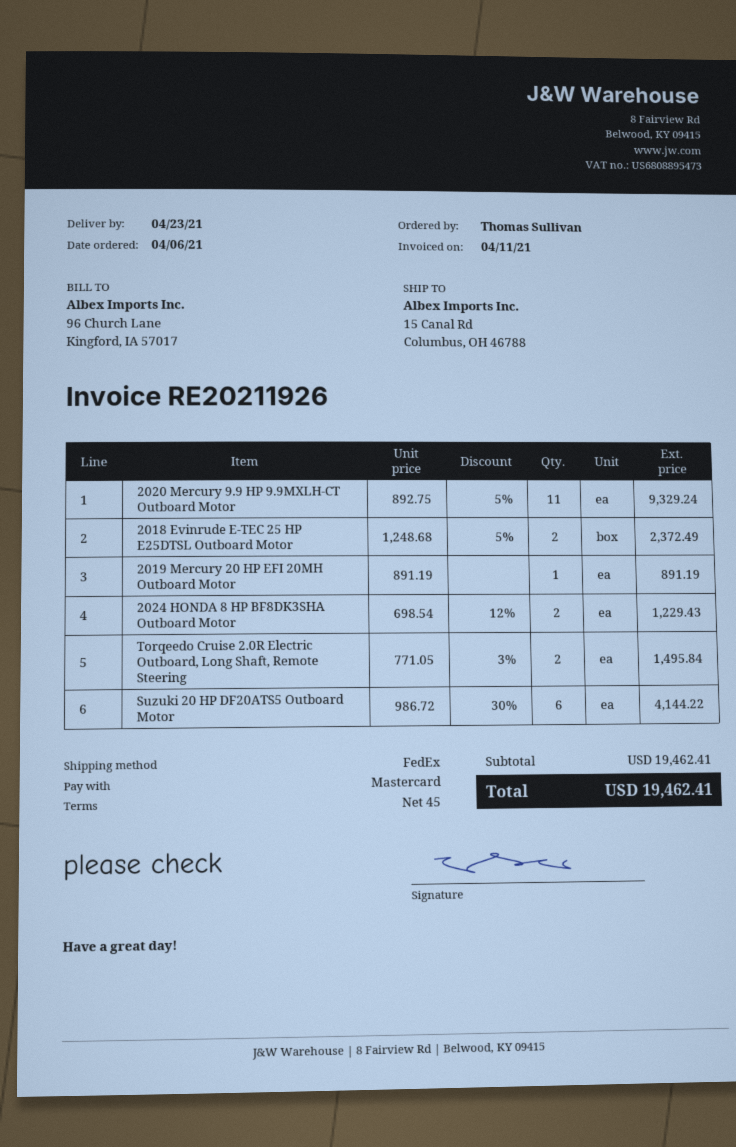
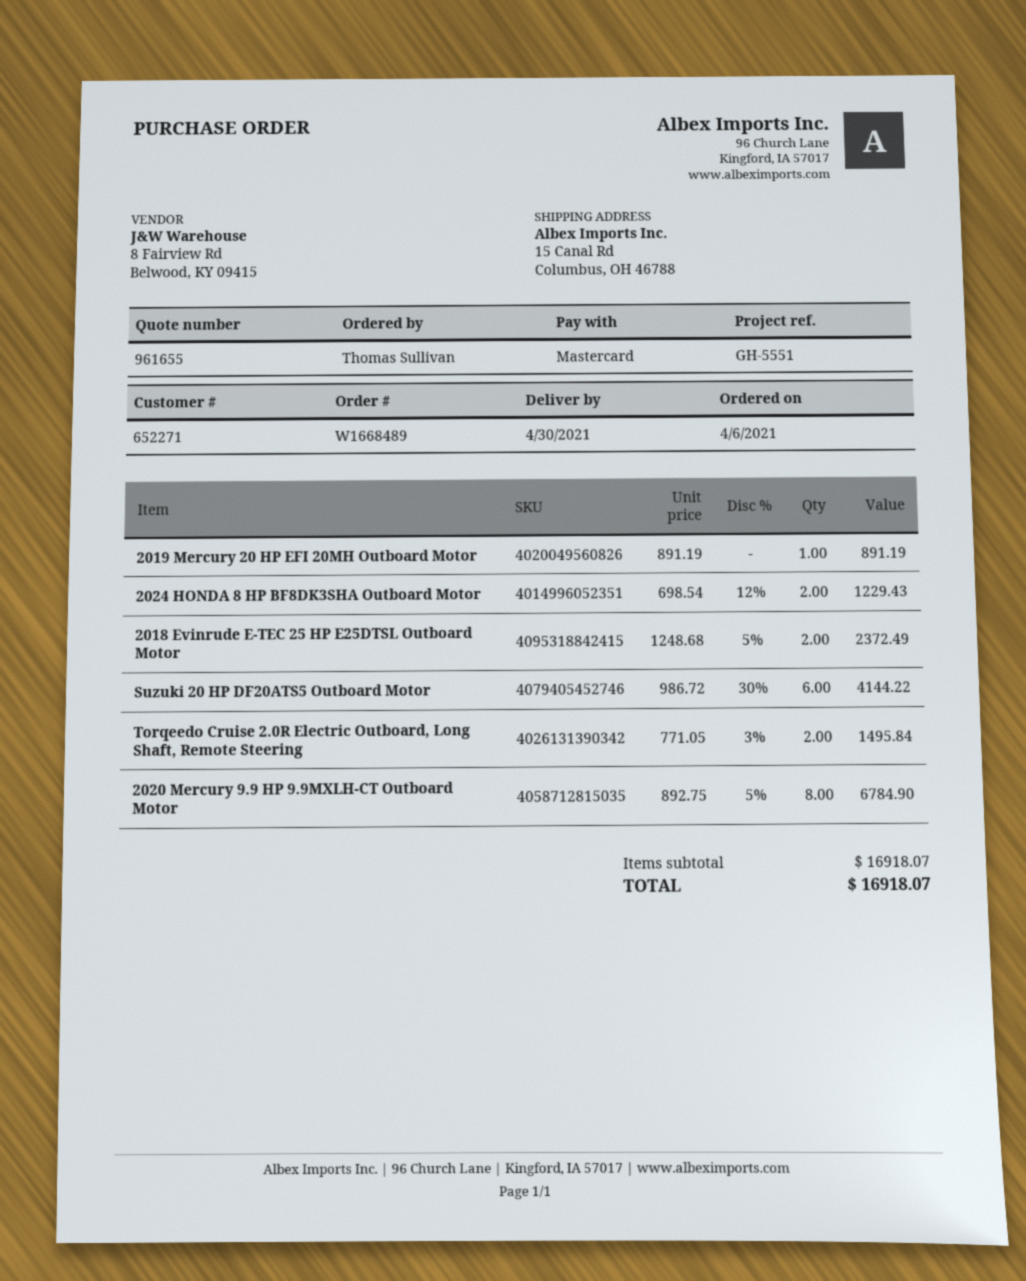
delivery date: 2021-04-23 -> 2021-04-30
2020 Mercury 9.9 HP 9.9MXLH-CT Outboard Motor: 11 x 892.75 - 5% = 9329.24 -> 8 x 892.75 - 5% = 6784.90
subtotal: 19462.41 -> 16918.07
total: 19462.41 -> 16918.07

